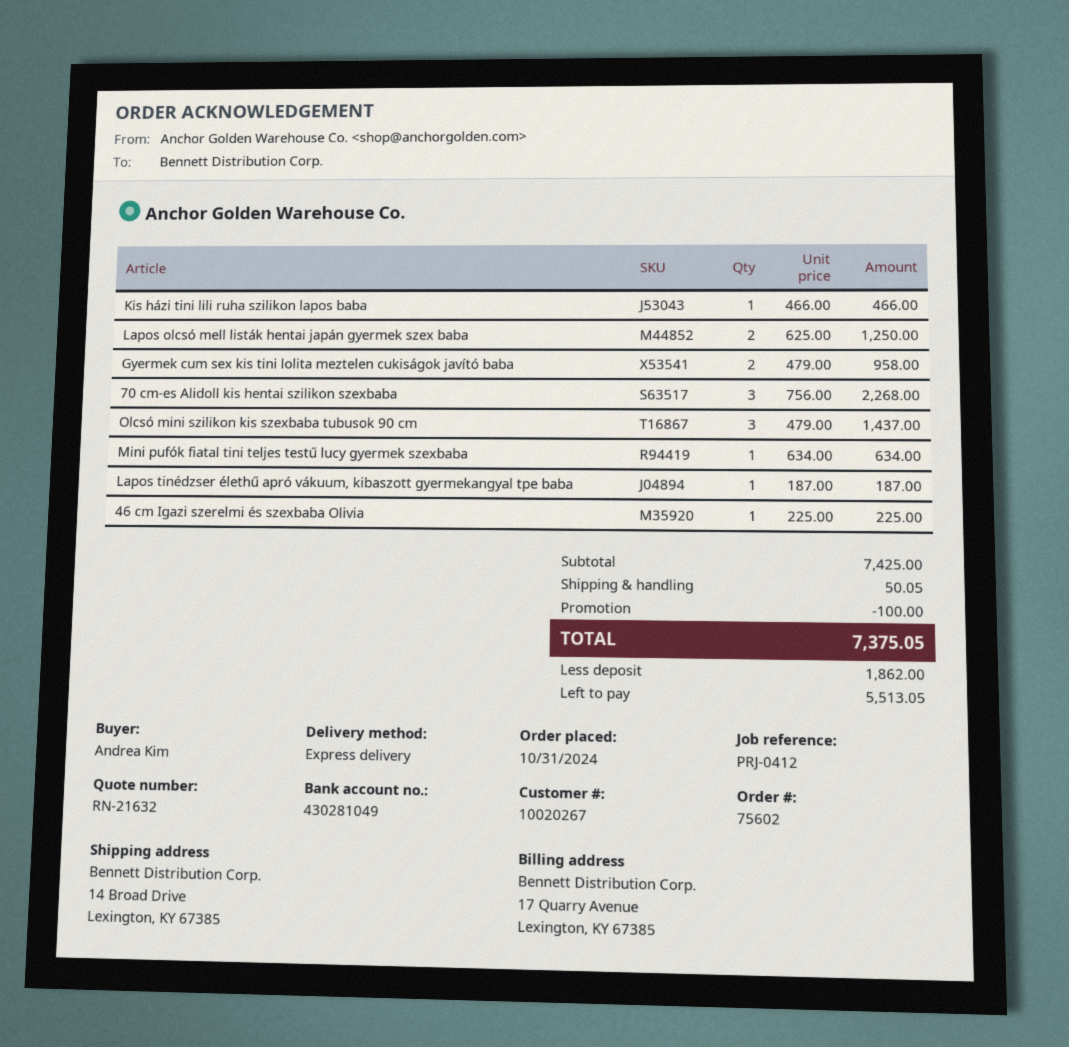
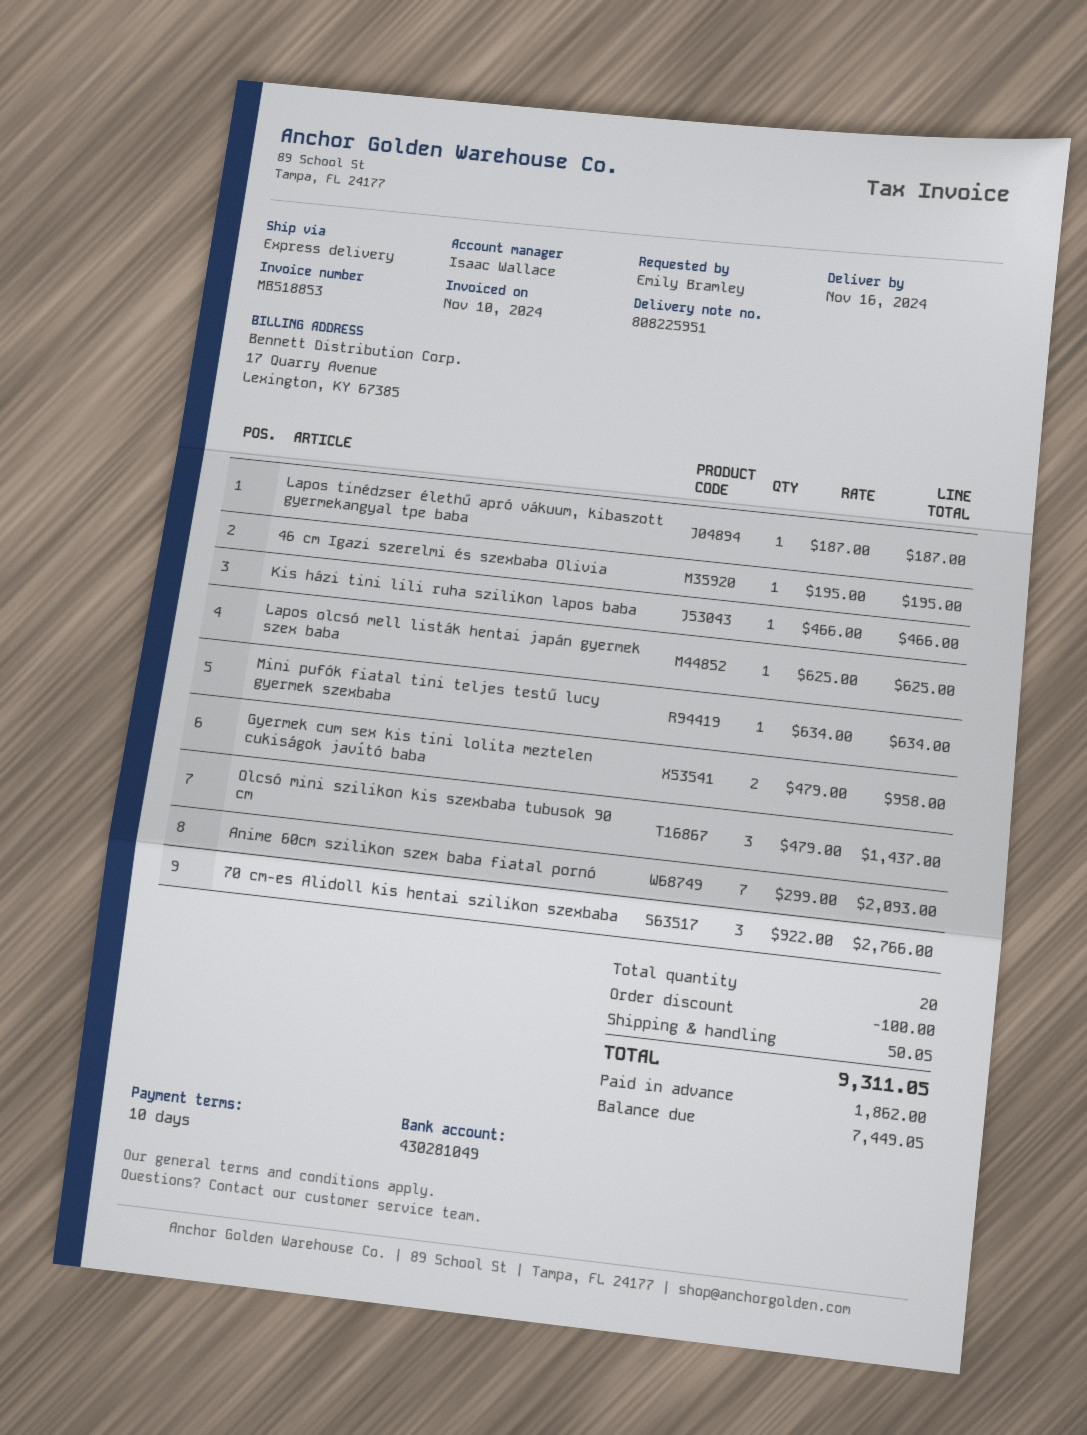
ordered by: Andrea Kim -> Emily Bramley
Lapos olcsó mell listák hentai japán gyermek szex baba: 2 x 625.00 = 1250.00 -> 1 x 625.00 = 625.00
70 cm-es Alidoll kis hentai szilikon szexbaba: 3 x 756.00 = 2268.00 -> 3 x 922.00 = 2766.00
46 cm Igazi szerelmi és szexbaba Olivia: 1 x 225.00 = 225.00 -> 1 x 195.00 = 195.00
Anime 60cm szilikon szex baba fiatal pornó: none -> 7 x 299.00 = 2093.00
total: 7375.05 -> 9311.05
balance: 5513.05 -> 7449.05

